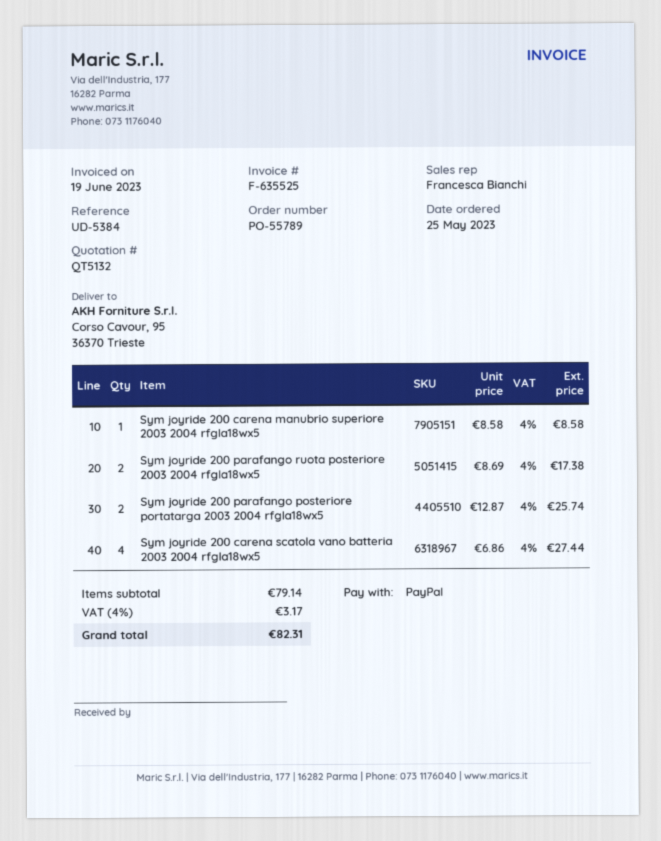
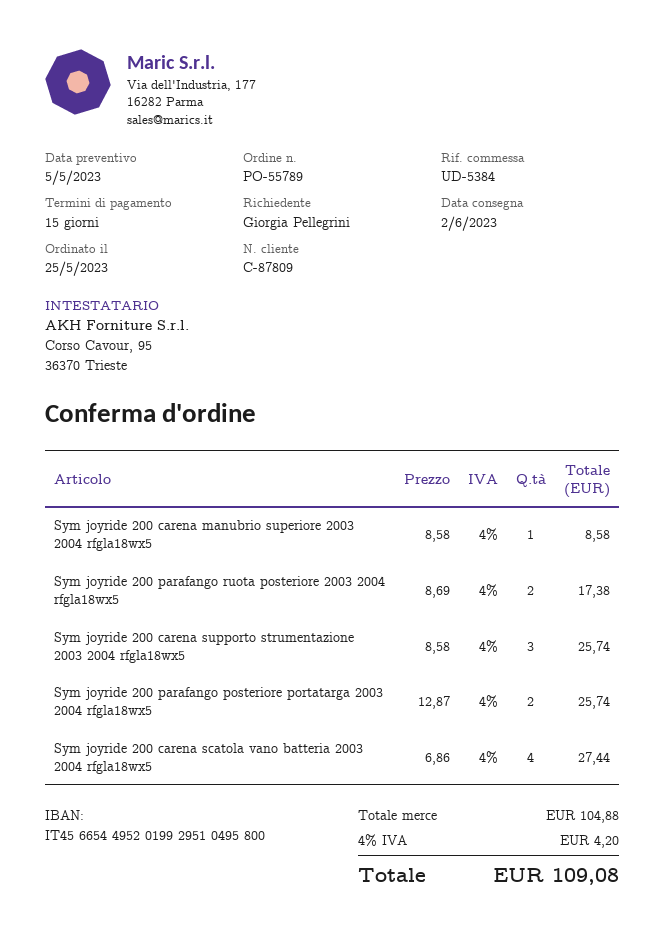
Sym joyride 200 carena supporto strumentazione 2003 2004 rfgla18wx5: none -> 3 x 8.58 = 25.74
subtotal: 79.14 -> 104.88
tax: 4% = 3.17 -> 4% = 4.20
total: 82.31 -> 109.08

